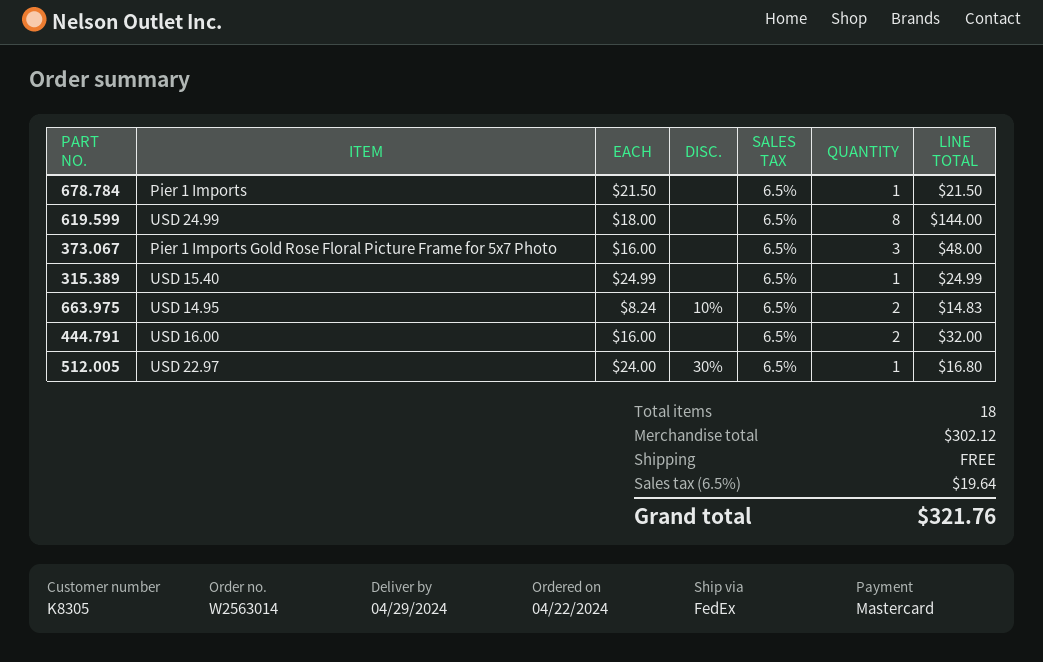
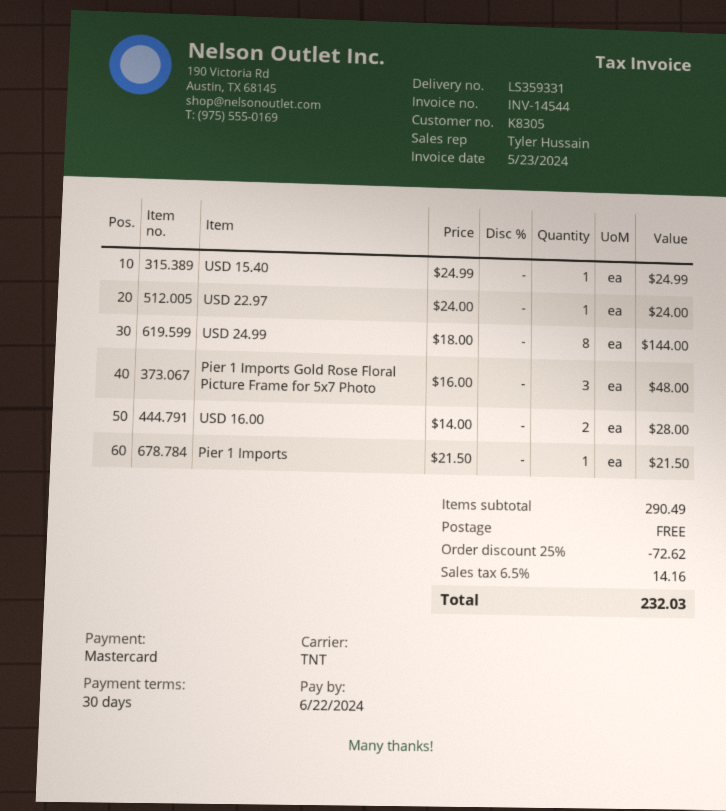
shipping method: FedEx -> TNT
USD 14.95: 2 x 8.24 - 10% = 14.83 -> none
USD 16.00: 2 x 16.00 = 32.00 -> 2 x 14.00 = 28.00
USD 22.97: 1 x 24.00 - 30% = 16.80 -> 1 x 24.00 = 24.00
subtotal: 302.12 -> 290.49
discount: none -> 25% = 72.62
tax: 6.5% = 19.64 -> 6.5% = 14.16
total: 321.76 -> 232.03

